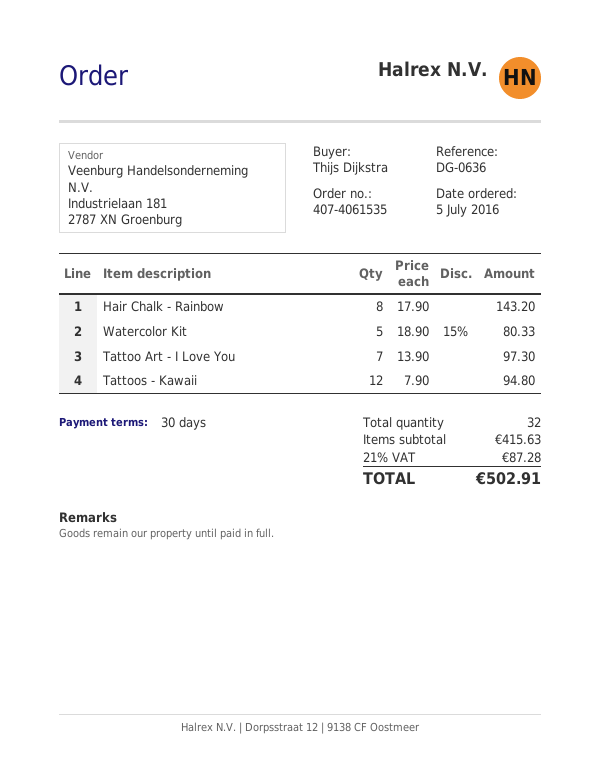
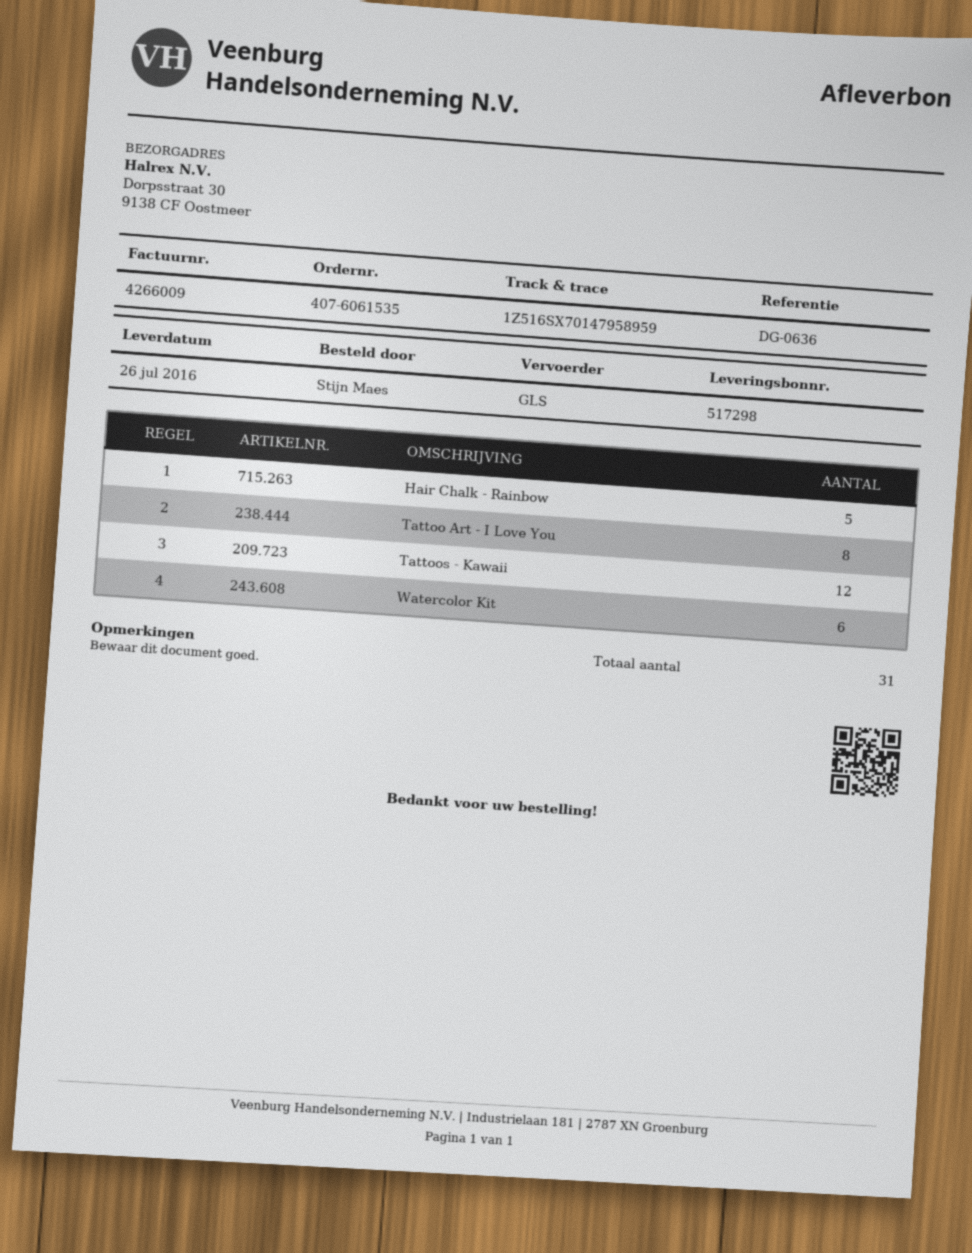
order number: 407-4061535 -> 407-6061535
ordered by: Thijs Dijkstra -> Stijn Maes
Hair Chalk - Rainbow: 8 -> 5
Watercolor Kit: 5 -> 6
Tattoo Art - I Love You: 7 -> 8
total quantity: 32 -> 31

